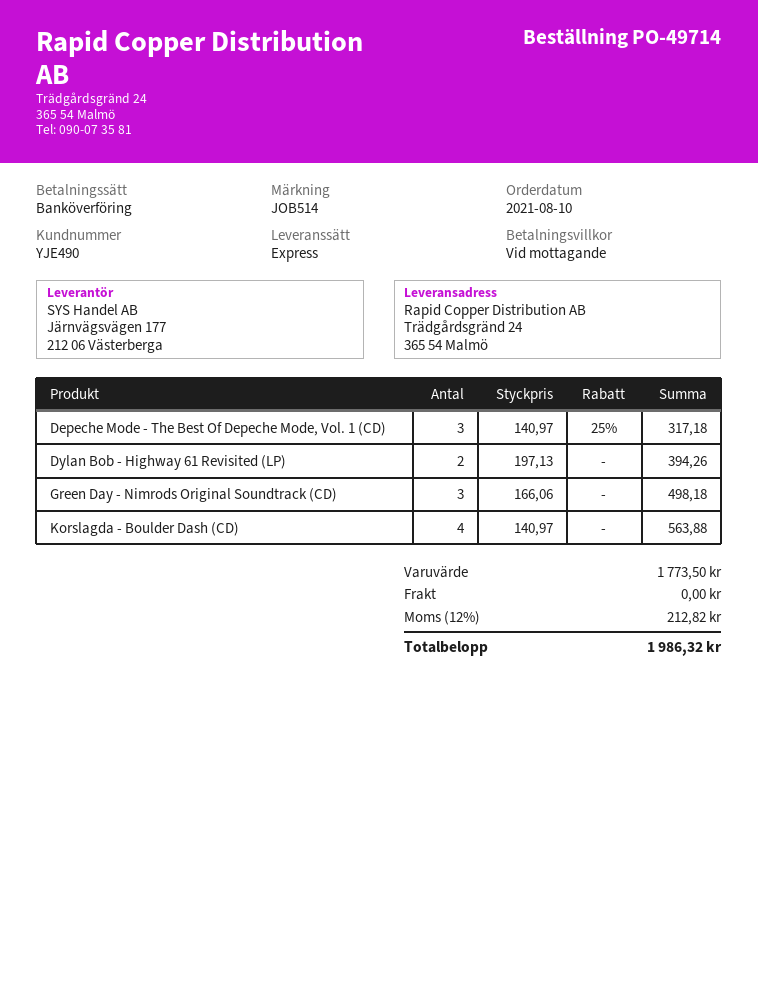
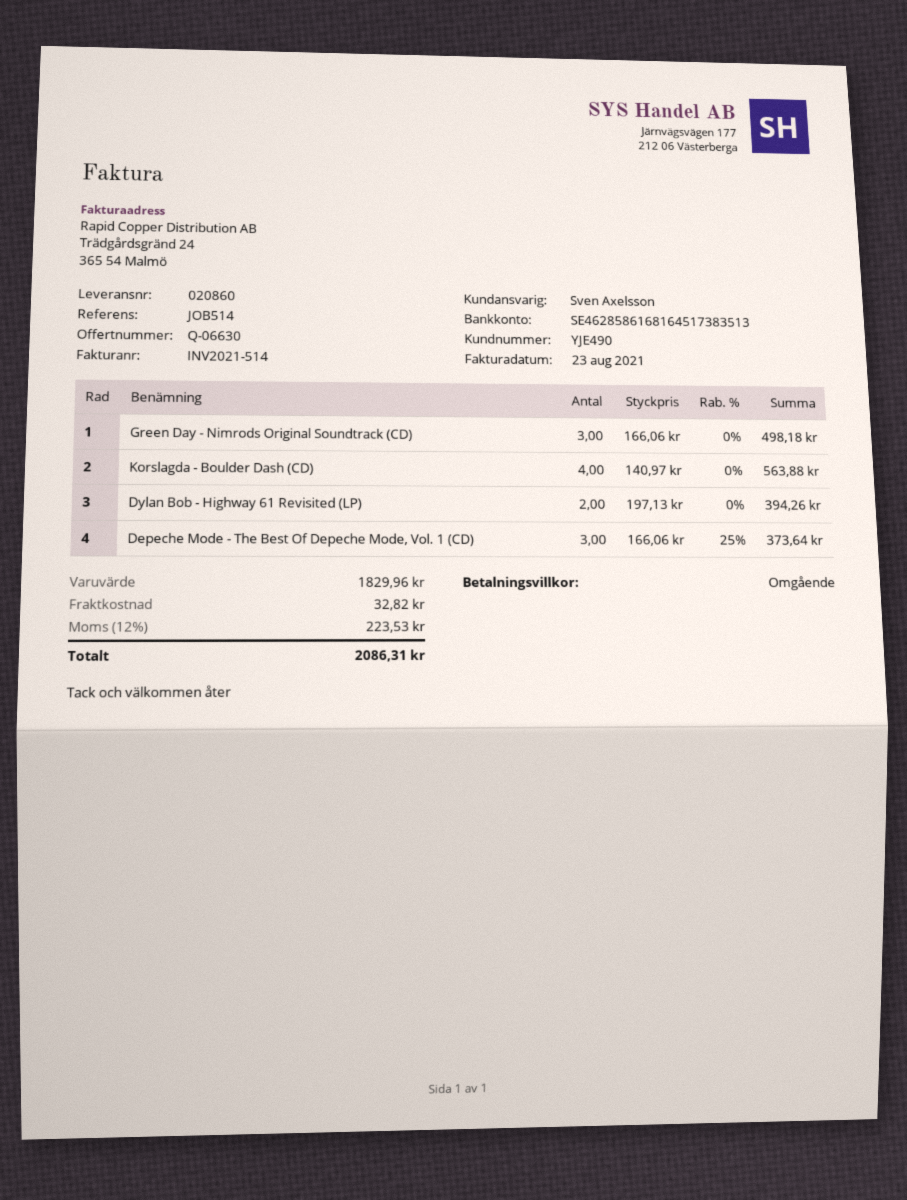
Depeche Mode - The Best Of Depeche Mode, Vol. 1 (CD): 3 x 140.97 - 25% = 317.18 -> 3 x 166.06 - 25% = 373.64
subtotal: 1773.50 -> 1829.96
shipping: 0.00 -> 32.82
tax: 12% = 212.82 -> 12% = 223.53
total: 1986.32 -> 2086.31

